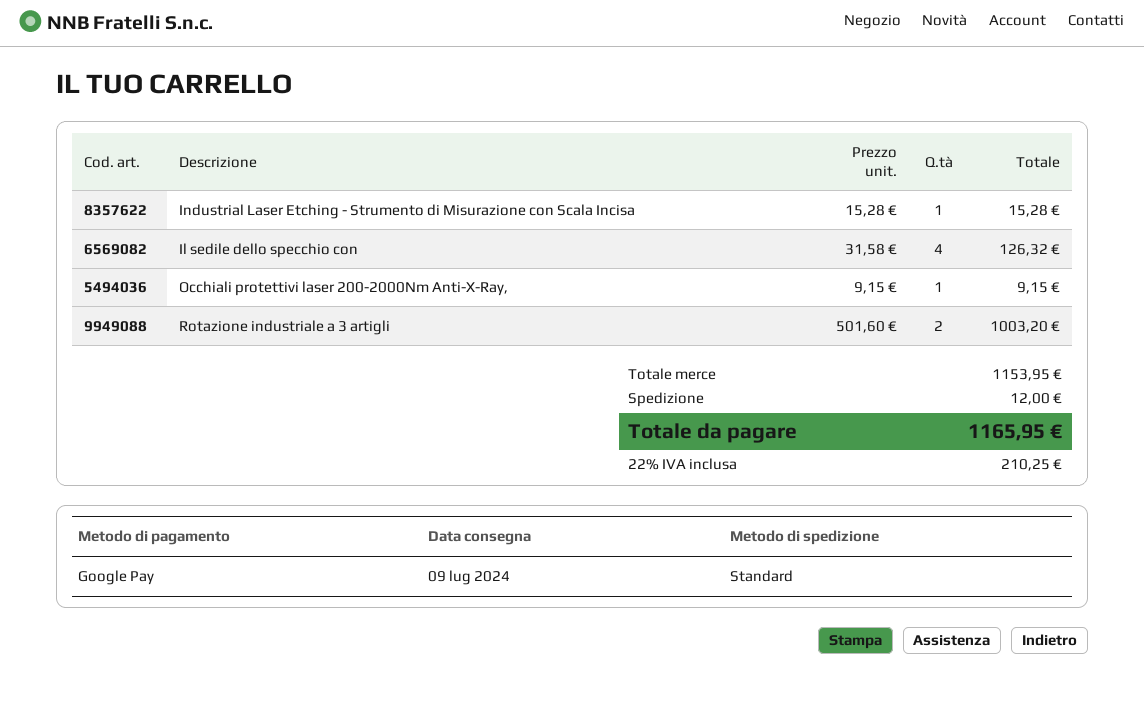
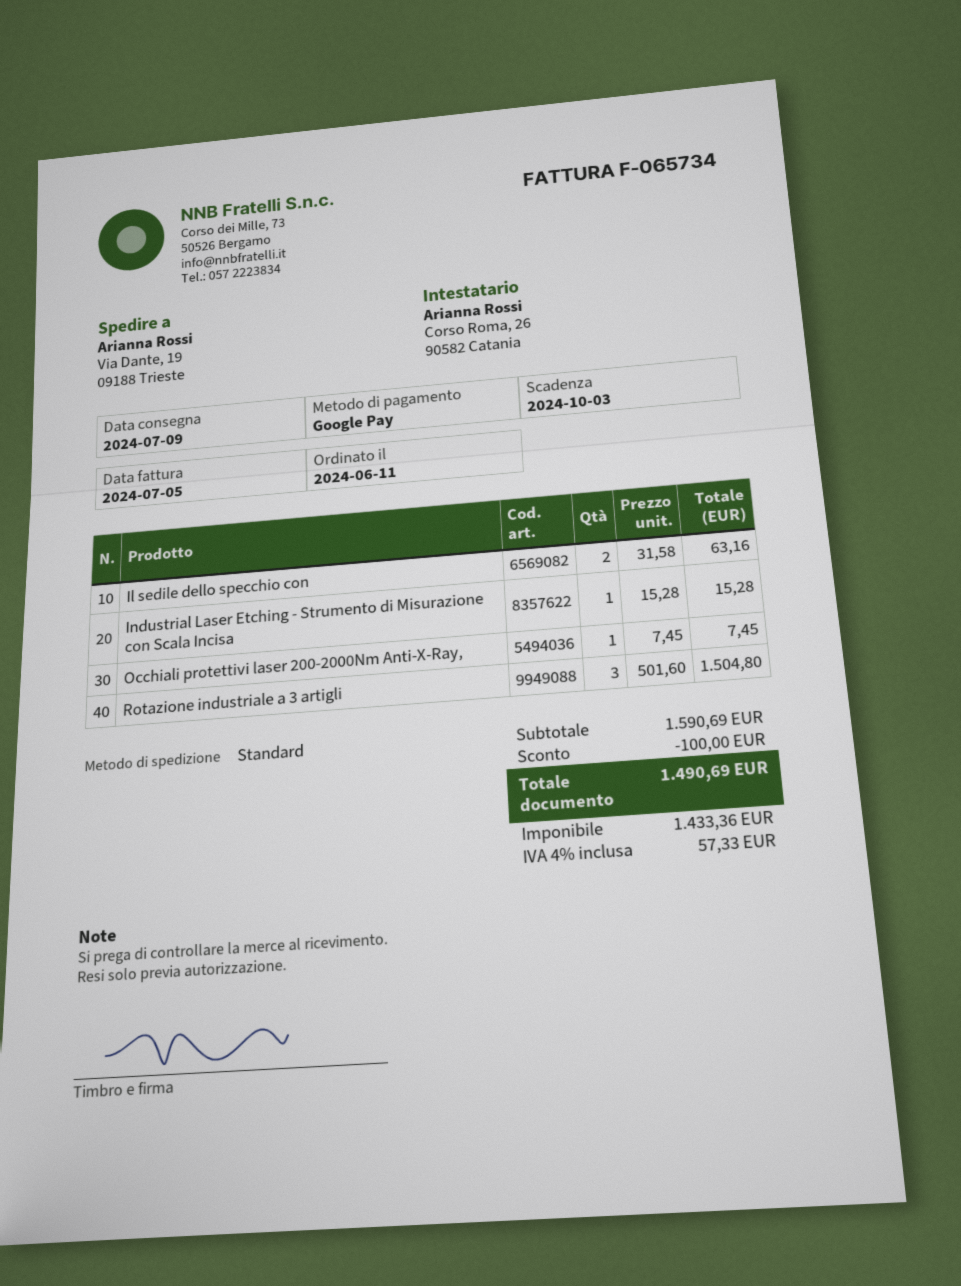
Il sedile dello specchio con: 4 x 31.58 = 126.32 -> 2 x 31.58 = 63.16
Occhiali protettivi laser 200-2000Nm Anti-X-Ray,: 1 x 9.15 = 9.15 -> 1 x 7.45 = 7.45
Rotazione industriale a 3 artigli: 2 x 501.60 = 1003.20 -> 3 x 501.60 = 1504.80
subtotal: 1153.95 -> 1590.69
discount: none -> 100.00
shipping: 12.00 -> none
tax: 22% = 210.25 -> 4% = 57.33
total: 1165.95 -> 1490.69

